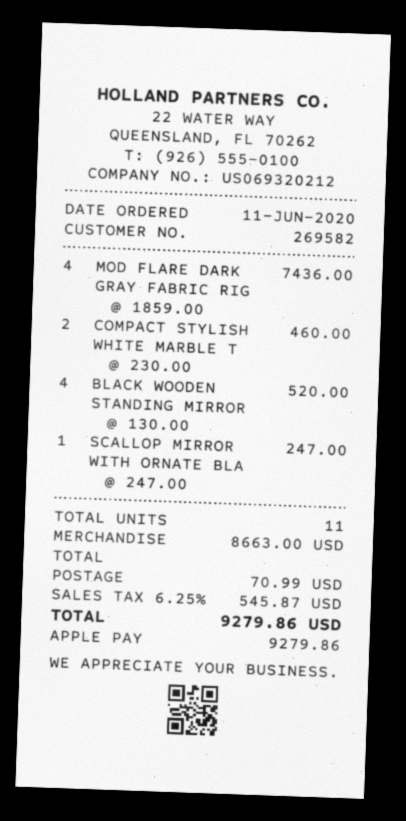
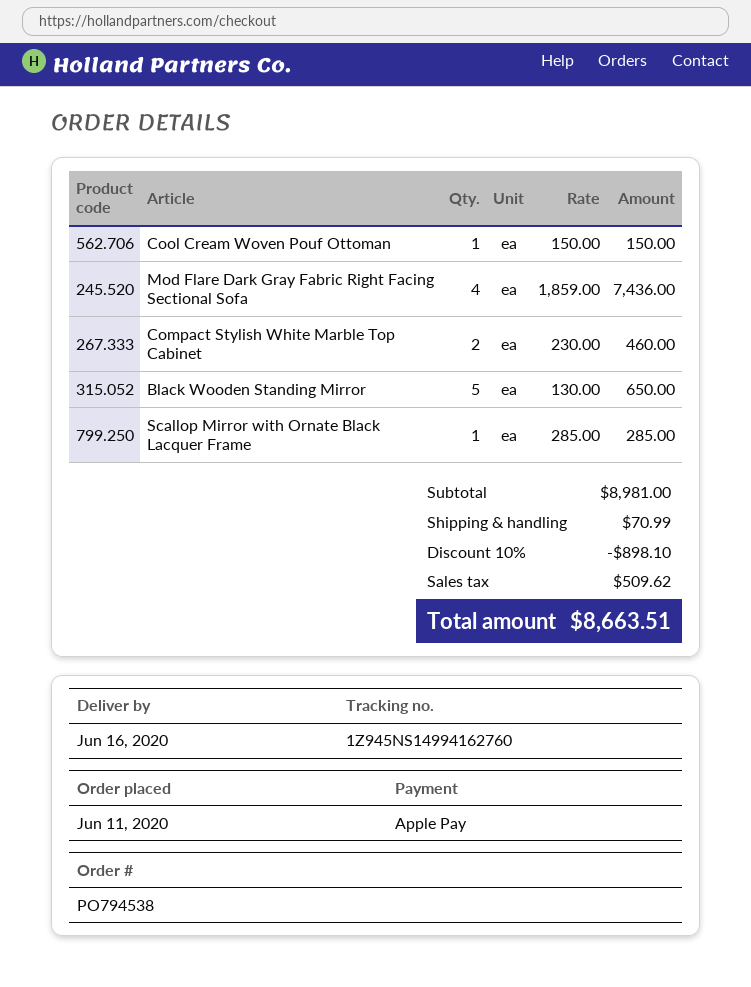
BLACK WOODEN STANDING MIRROR: 4 x 130.00 = 520.00 -> 5 x 130.00 = 650.00
SCALLOP MIRROR WITH ORNATE BLA: 1 x 247.00 = 247.00 -> 1 x 285.00 = 285.00
Cool Cream Woven Pouf Ottoman: none -> 1 x 150.00 = 150.00
subtotal: 8663.00 -> 8981.00
discount: none -> 10% = 898.10
tax: 545.87 -> 509.62
total: 9279.86 -> 8663.51

